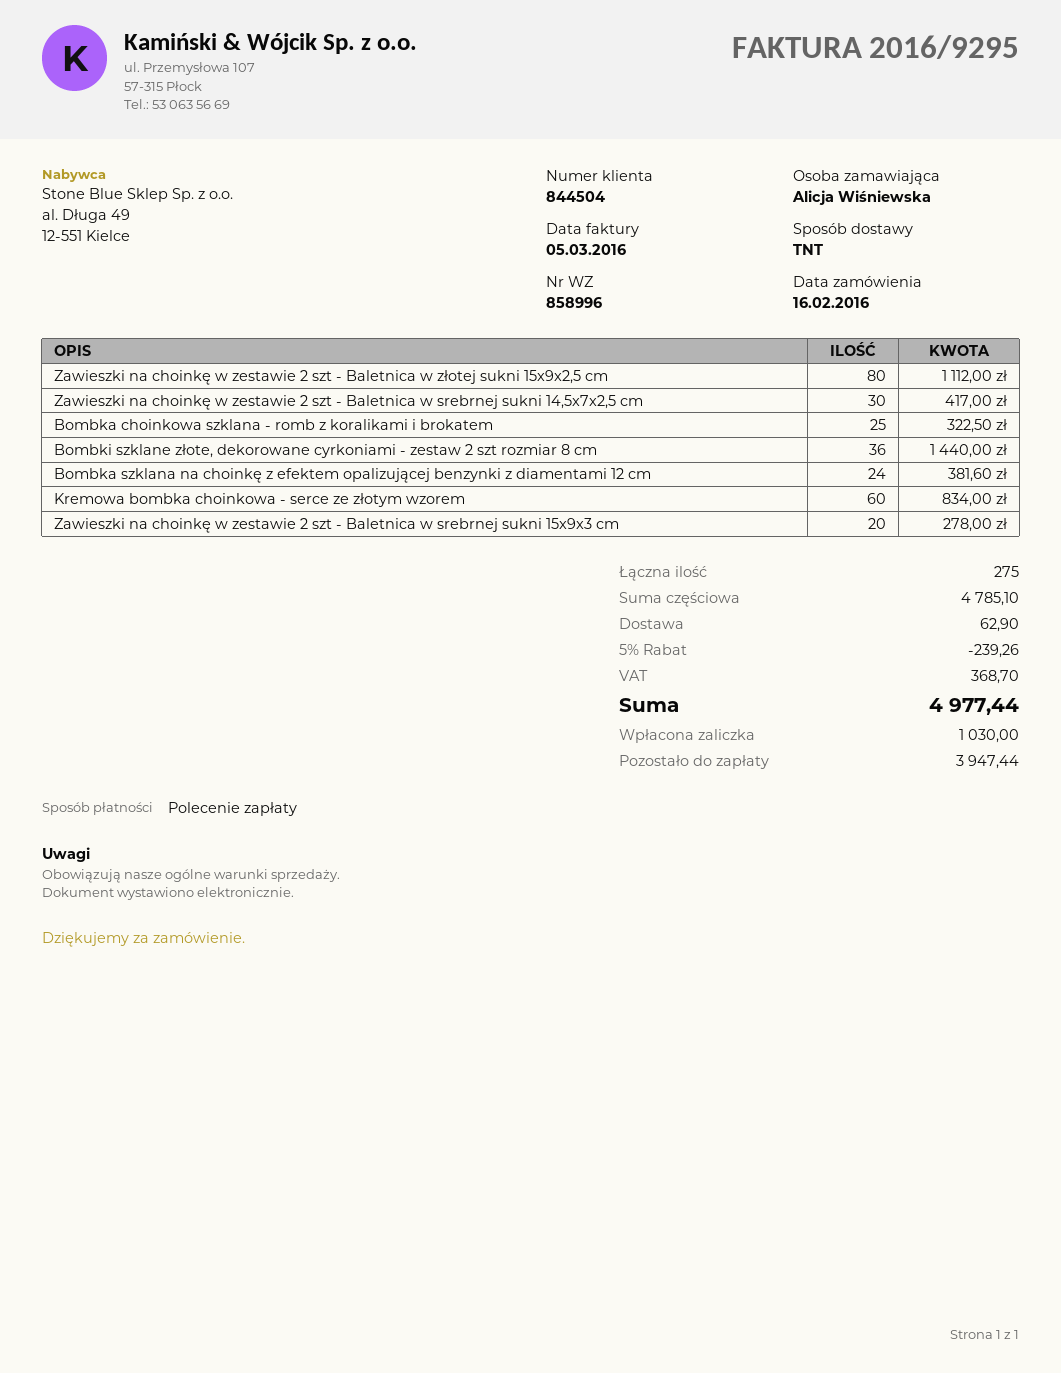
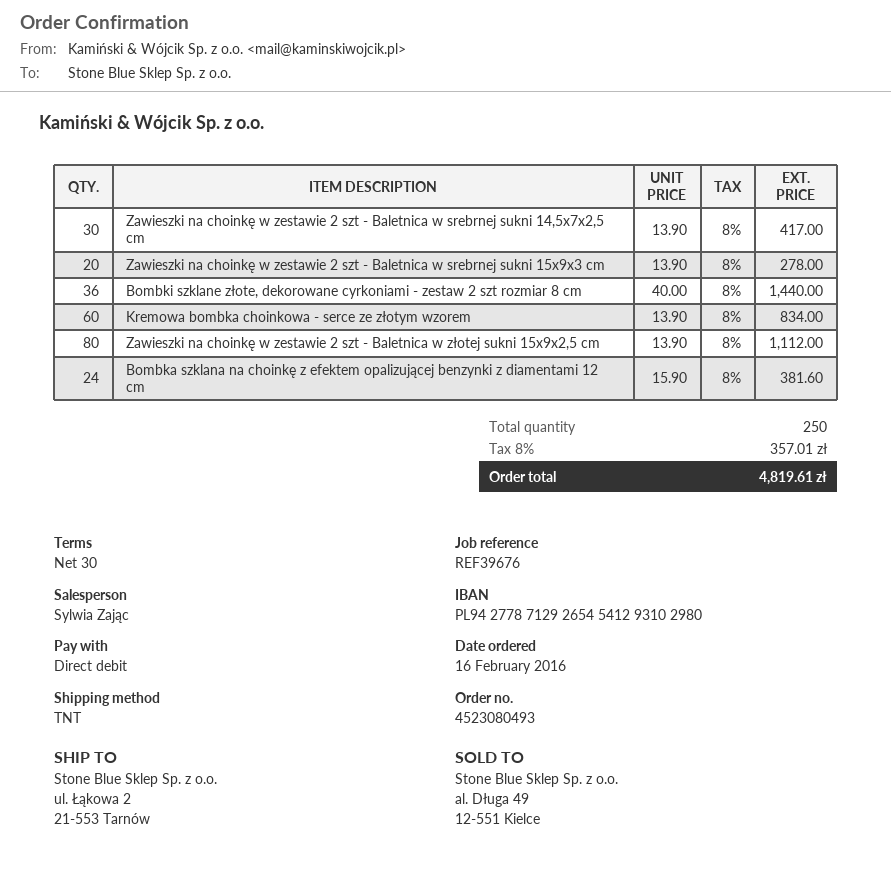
Bombka choinkowa szklana - romb z koralikami i brokatem: 25 for 322.50 -> none
total quantity: 275 -> 250
discount: 5% = 239.26 -> none
shipping: 62.90 -> none
tax: 368.70 -> 357.01
total: 4977.44 -> 4819.61

